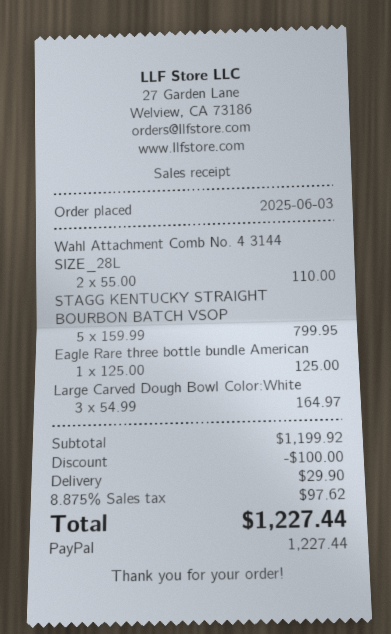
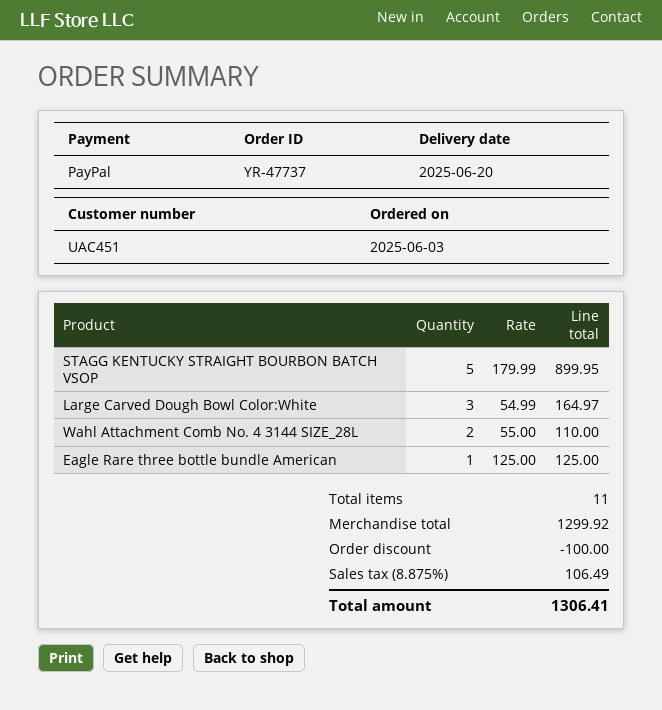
STAGG KENTUCKY STRAIGHT BOURBON BATCH VSOP: 5 x 159.99 = 799.95 -> 5 x 179.99 = 899.95
subtotal: 1199.92 -> 1299.92
shipping: 29.90 -> none
tax: 8.875% = 97.62 -> 8.875% = 106.49
total: 1227.44 -> 1306.41

